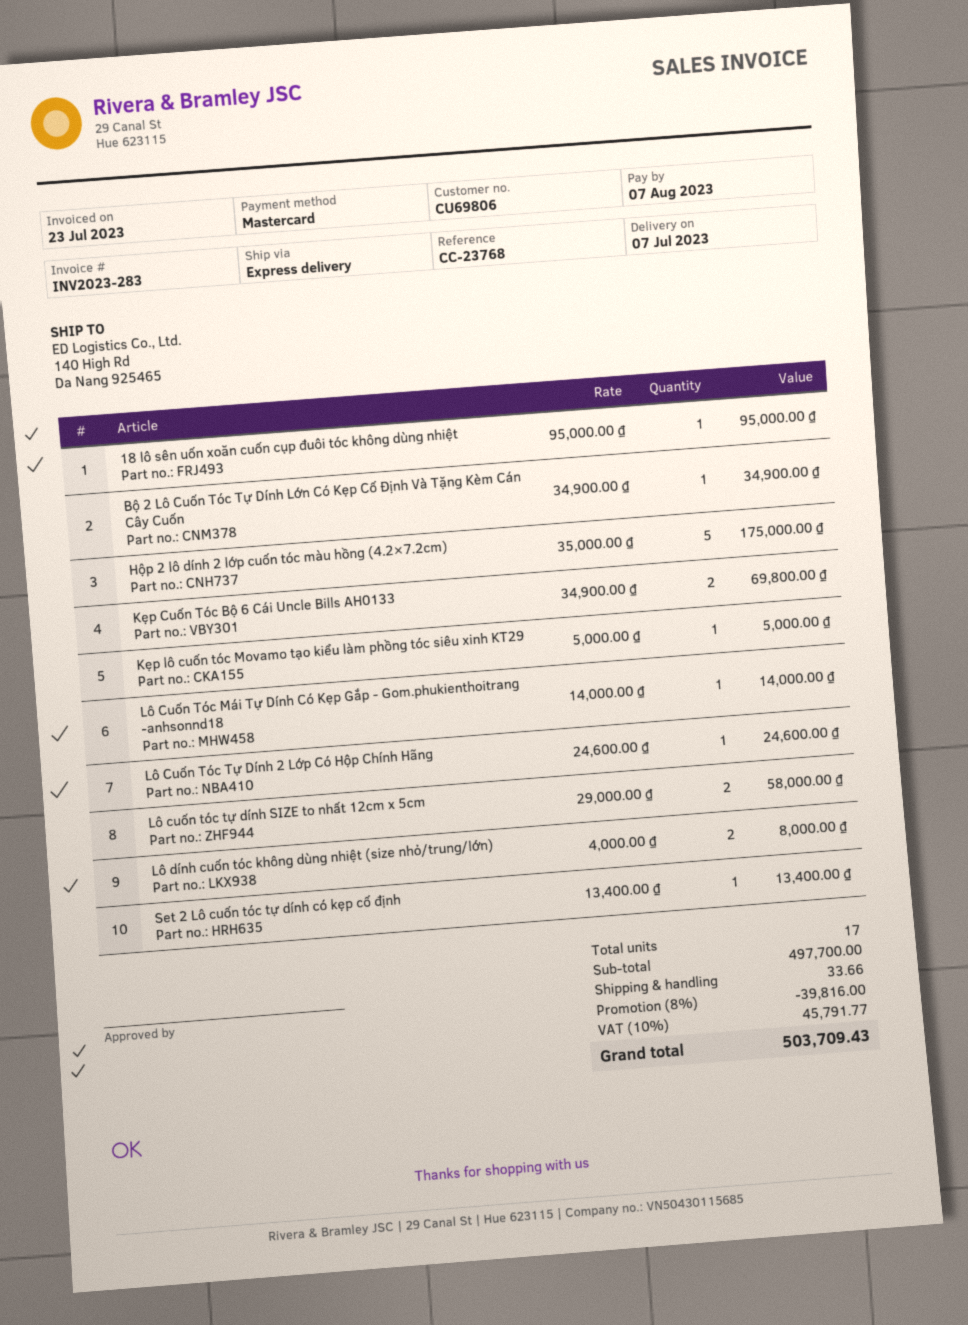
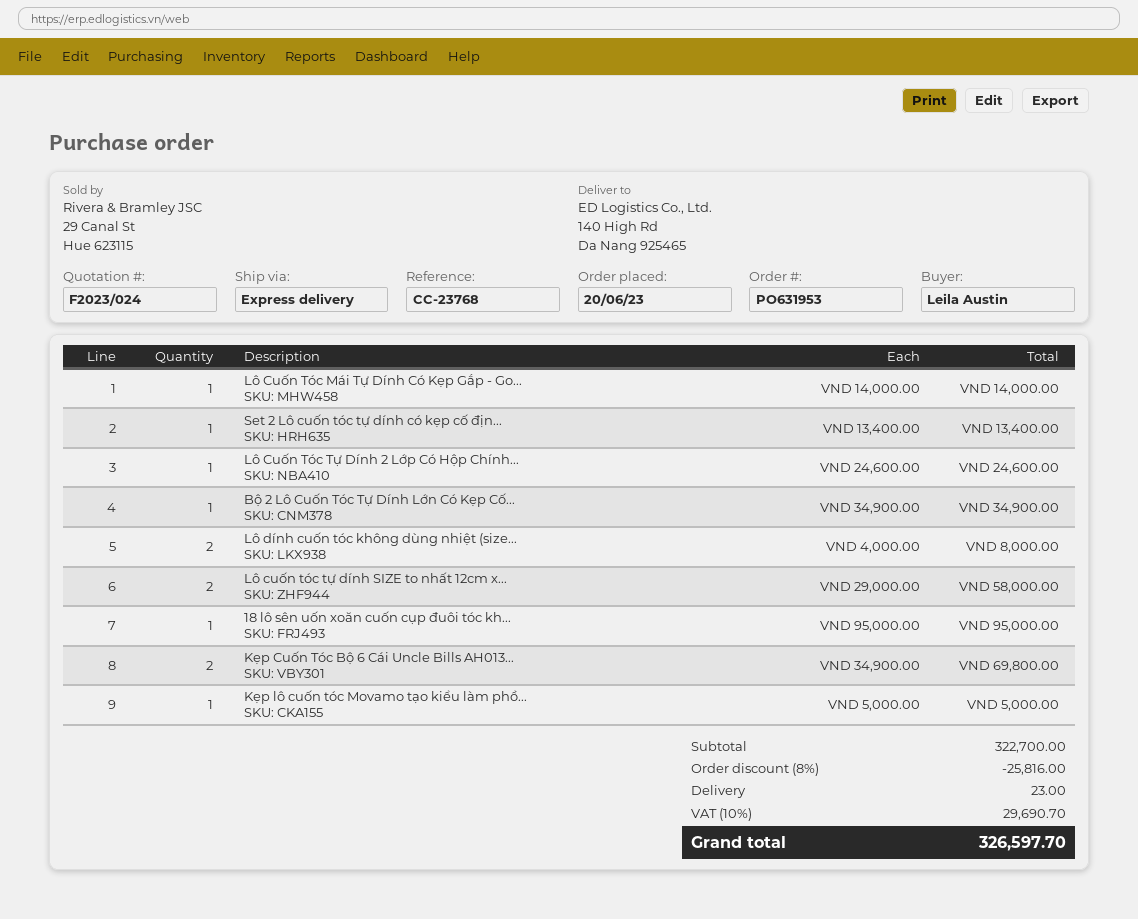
Hộp 2 lô dính 2 lớp cuốn tóc màu hồng (4.2×7.2cm): 5 x 35000.00 = 175000.00 -> none
subtotal: 497700.00 -> 322700.00
discount: 8% = 39816.00 -> 8% = 25816.00
shipping: 33.66 -> 23.00
tax: 10% = 45791.77 -> 10% = 29690.70
total: 503709.43 -> 326597.70

